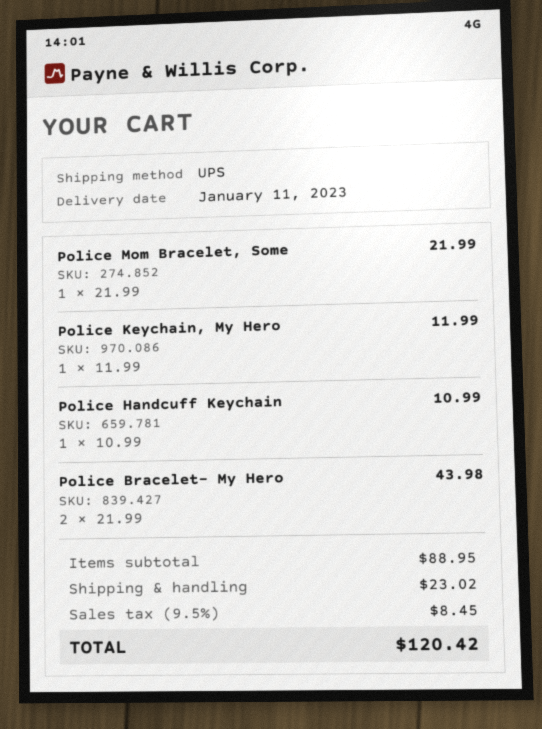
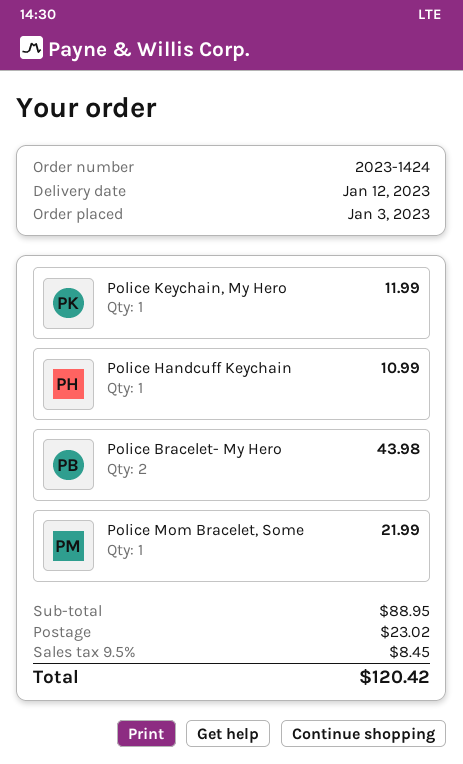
delivery date: 2023-01-11 -> 2023-01-12

